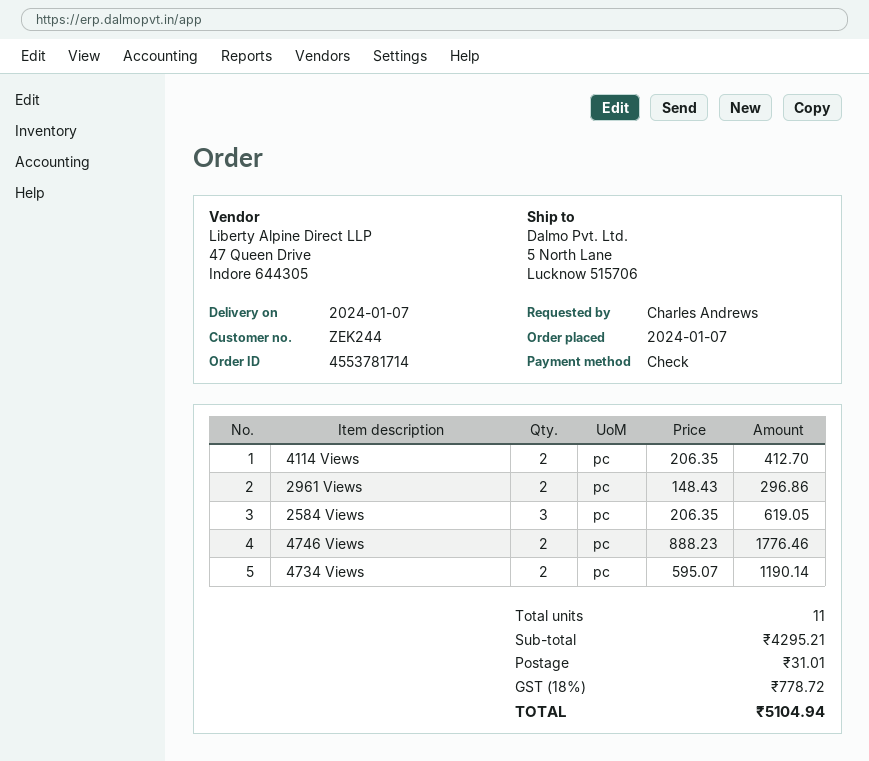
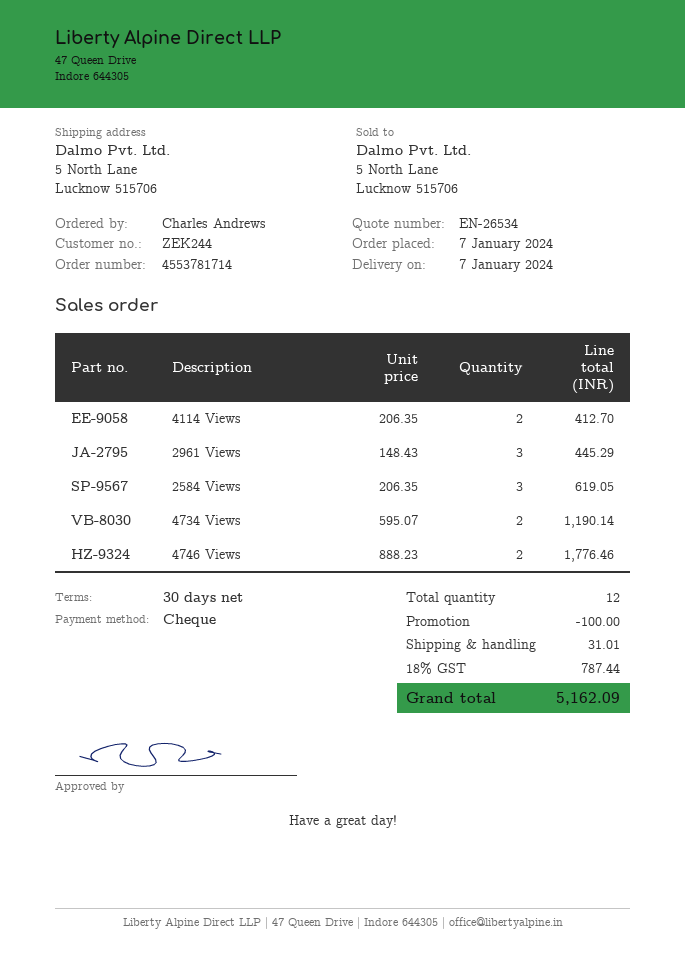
2961 Views: 2 x 148.43 = 296.86 -> 3 x 148.43 = 445.29
total quantity: 11 -> 12
discount: none -> 100.00
tax: 18% = 778.72 -> 18% = 787.44
total: 5104.94 -> 5162.09

